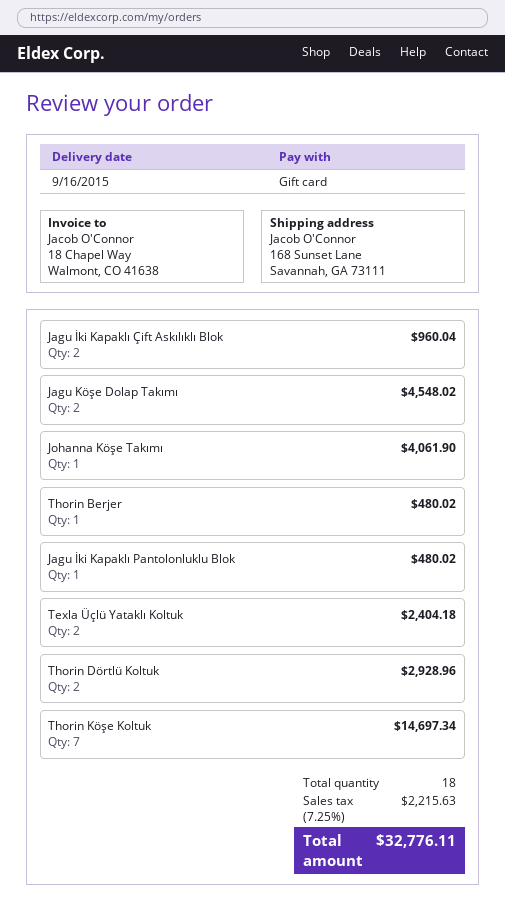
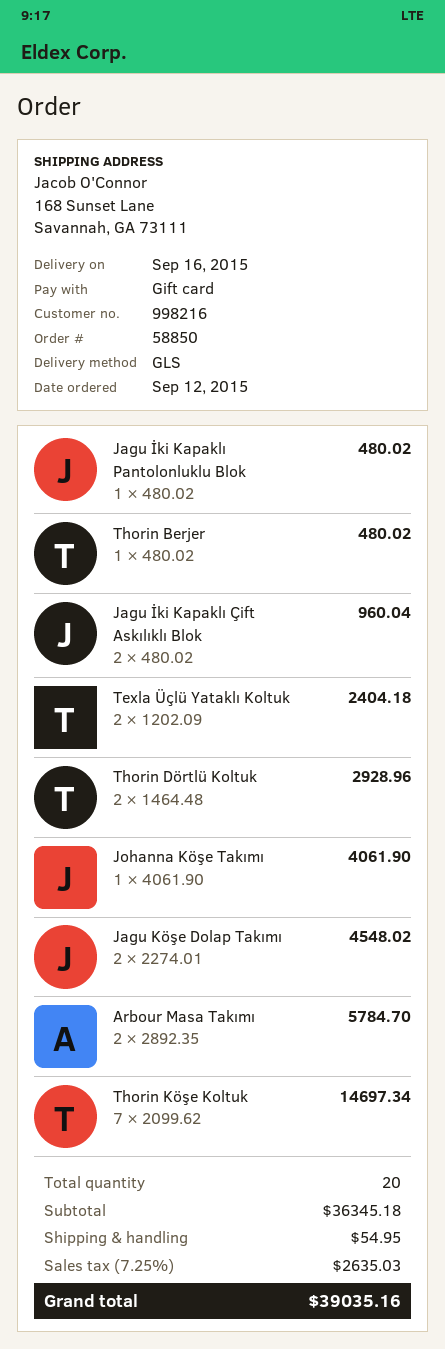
Arbour Masa Takımı: none -> 2 for 5784.70
total quantity: 18 -> 20
shipping: none -> 54.95
tax: 7.25% = 2215.63 -> 7.25% = 2635.03
total: 32776.11 -> 39035.16

